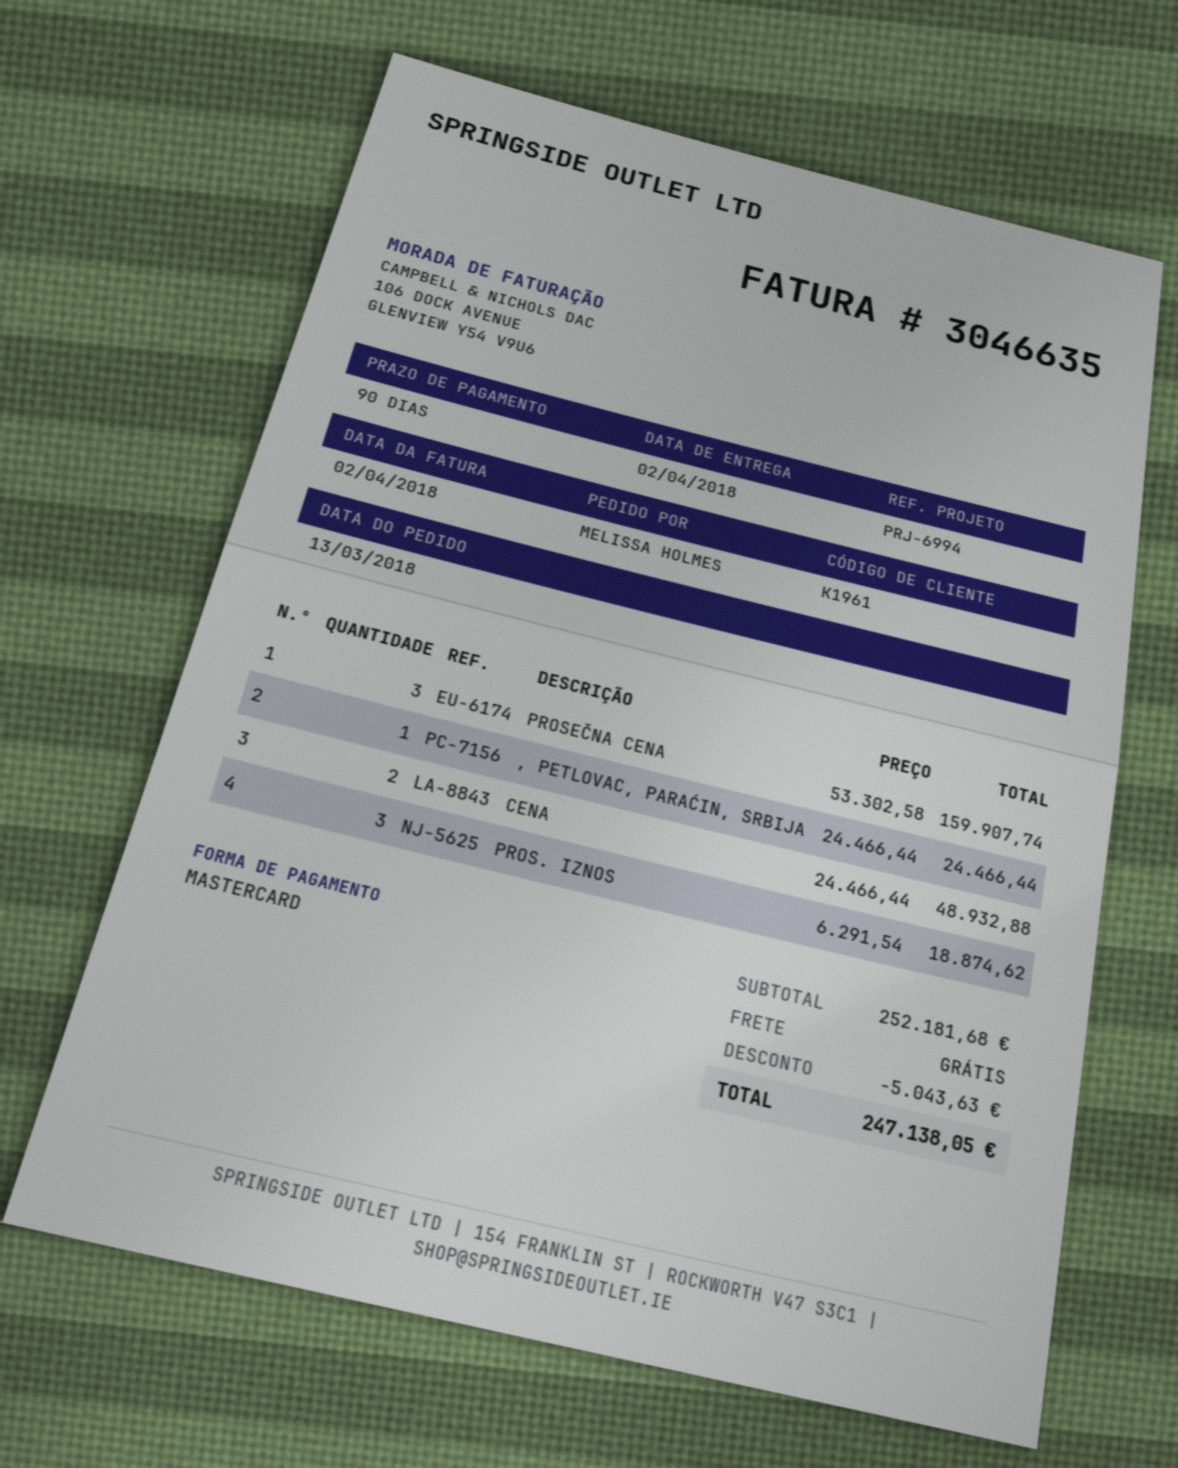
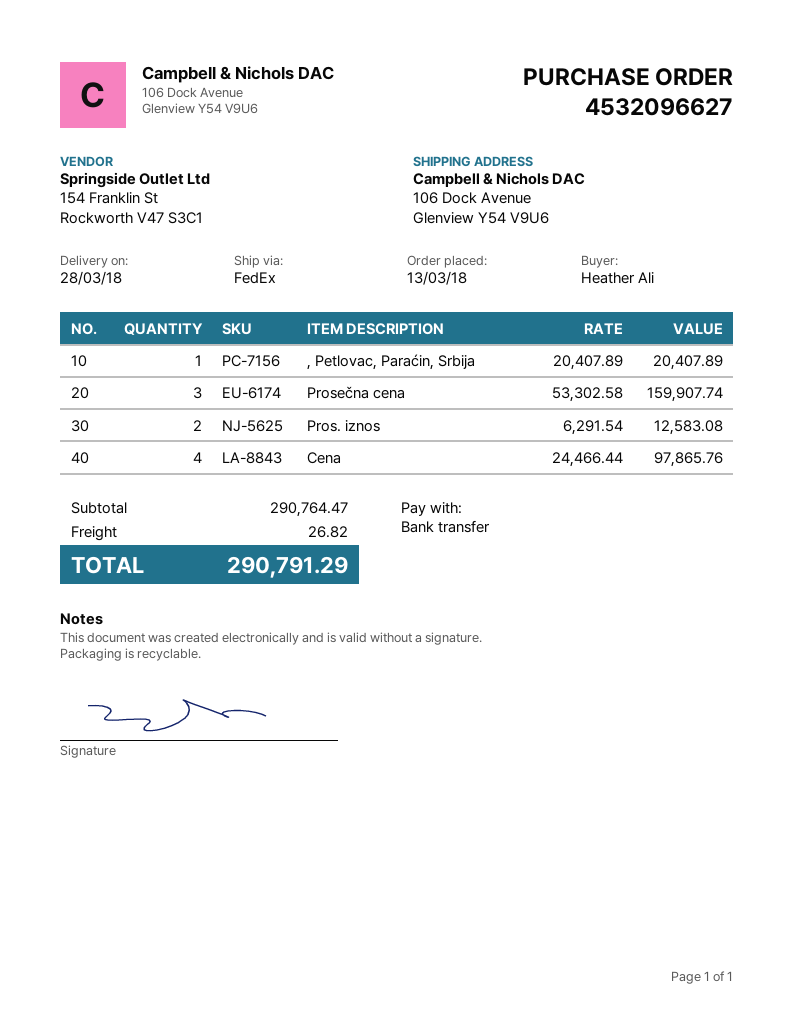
delivery date: 2018-04-02 -> 2018-03-28
ordered by: MELISSA HOLMES -> Heather Ali
payment method: Mastercard -> bank transfer
, PETLOVAC, PARAĆIN, SRBIJA: 1 x 24466.44 = 24466.44 -> 1 x 20407.89 = 20407.89
CENA: 2 x 24466.44 = 48932.88 -> 4 x 24466.44 = 97865.76
PROS. IZNOS: 3 x 6291.54 = 18874.62 -> 2 x 6291.54 = 12583.08
subtotal: 252181.68 -> 290764.47
discount: 5043.63 -> none
shipping: 0.00 -> 26.82
total: 247138.05 -> 290791.29

